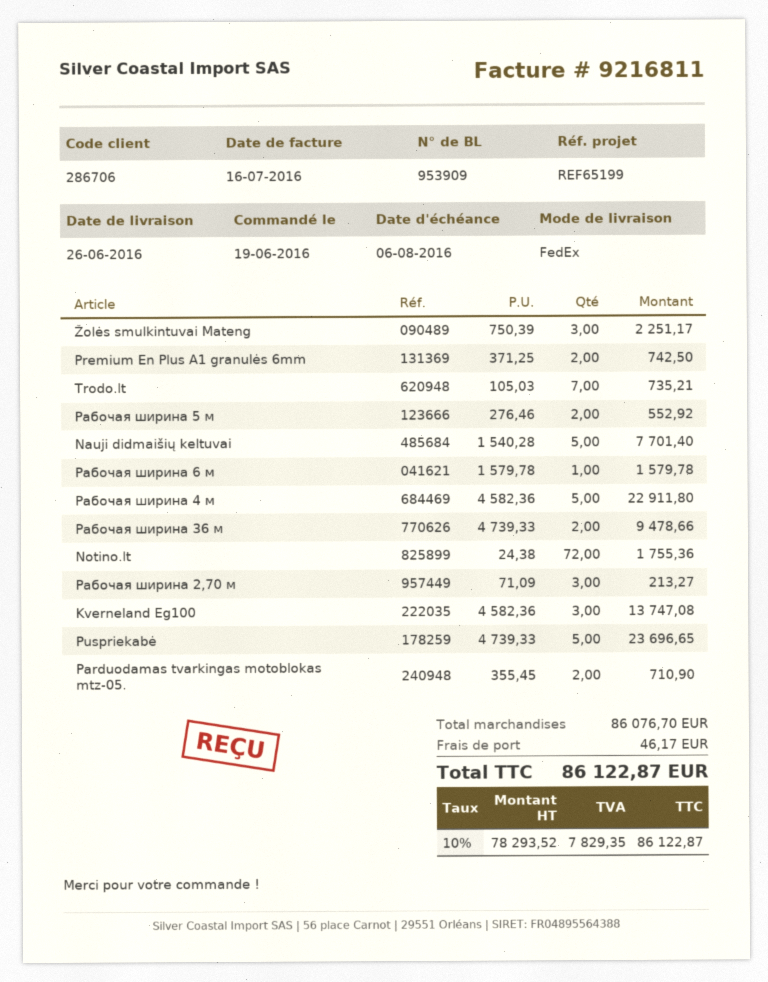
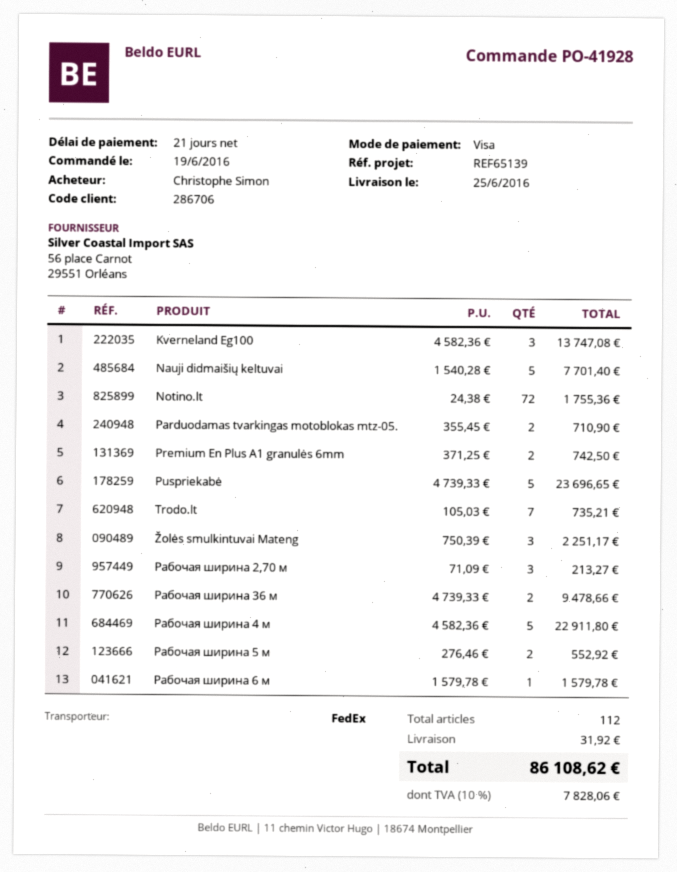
delivery date: 2016-06-26 -> 2016-06-25
reference: REF65199 -> REF65139
shipping: 46.17 -> 31.92
tax: 10% = 7829.35 -> 10% = 7828.06
total: 86122.87 -> 86108.62

